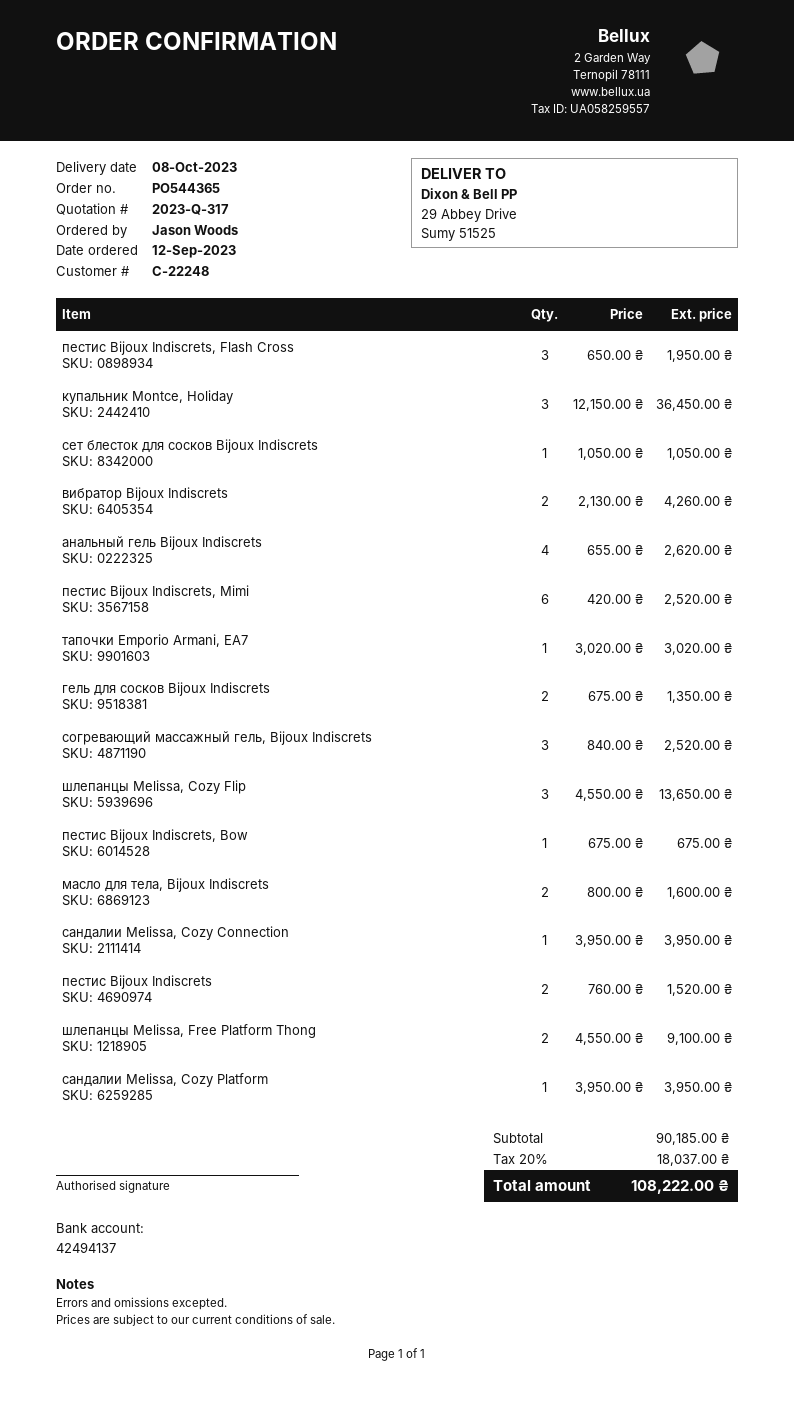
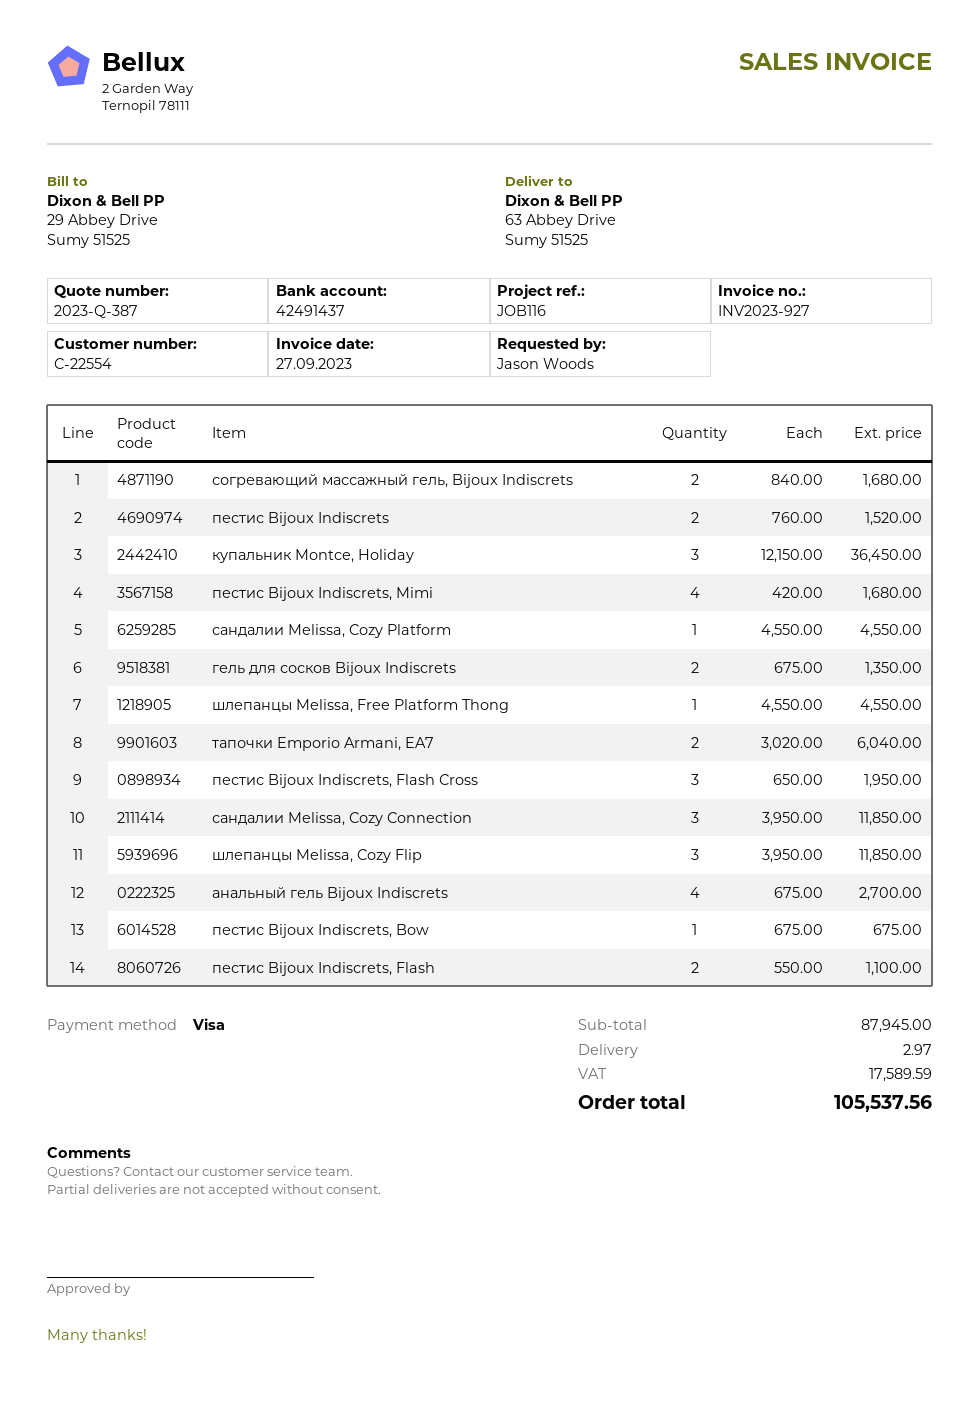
quote number: 2023-Q-317 -> 2023-Q-387
customer number: C-22248 -> C-22554
bank account: 42494137 -> 42491437
ship to: 29 Abbey Drive, Sumy 51525 -> 63 Abbey Drive, Sumy 51525
сет блесток для сосков Bijoux Indiscrets: 1 x 1050.00 = 1050.00 -> none
вибратор Bijoux Indiscrets: 2 x 2130.00 = 4260.00 -> none
анальный гель Bijoux Indiscrets: 4 x 655.00 = 2620.00 -> 4 x 675.00 = 2700.00
пестис Bijoux Indiscrets, Mimi: 6 x 420.00 = 2520.00 -> 4 x 420.00 = 1680.00
тапочки Emporio Armani, EA7: 1 x 3020.00 = 3020.00 -> 2 x 3020.00 = 6040.00
согревающий массажный гель, Bijoux Indiscrets: 3 x 840.00 = 2520.00 -> 2 x 840.00 = 1680.00
шлепанцы Melissa, Cozy Flip: 3 x 4550.00 = 13650.00 -> 3 x 3950.00 = 11850.00
масло для тела, Bijoux Indiscrets: 2 x 800.00 = 1600.00 -> none
сандалии Melissa, Cozy Connection: 1 x 3950.00 = 3950.00 -> 3 x 3950.00 = 11850.00
шлепанцы Melissa, Free Platform Thong: 2 x 4550.00 = 9100.00 -> 1 x 4550.00 = 4550.00
сандалии Melissa, Cozy Platform: 1 x 3950.00 = 3950.00 -> 1 x 4550.00 = 4550.00
пестис Bijoux Indiscrets, Flash: none -> 2 x 550.00 = 1100.00
subtotal: 90185.00 -> 87945.00
shipping: none -> 2.97
tax: 18037.00 -> 17589.59
total: 108222.00 -> 105537.56

